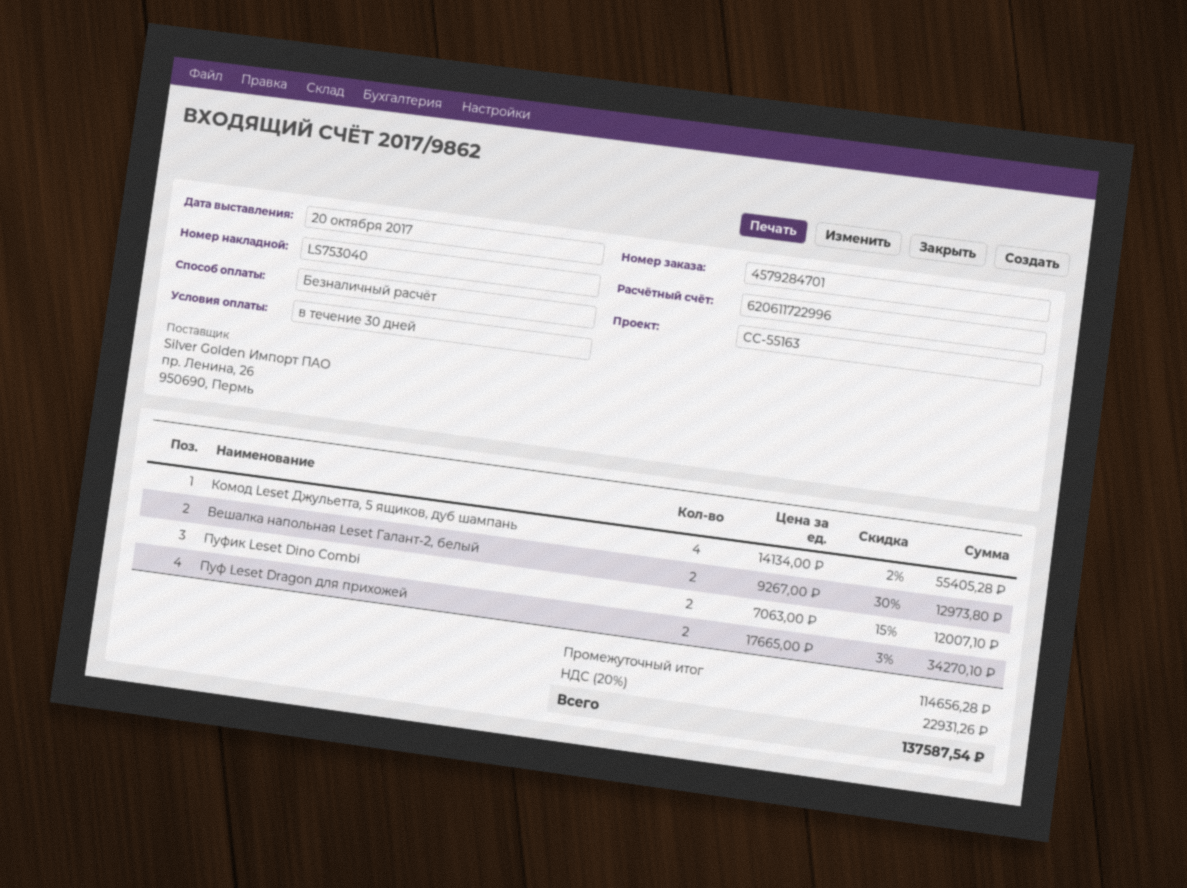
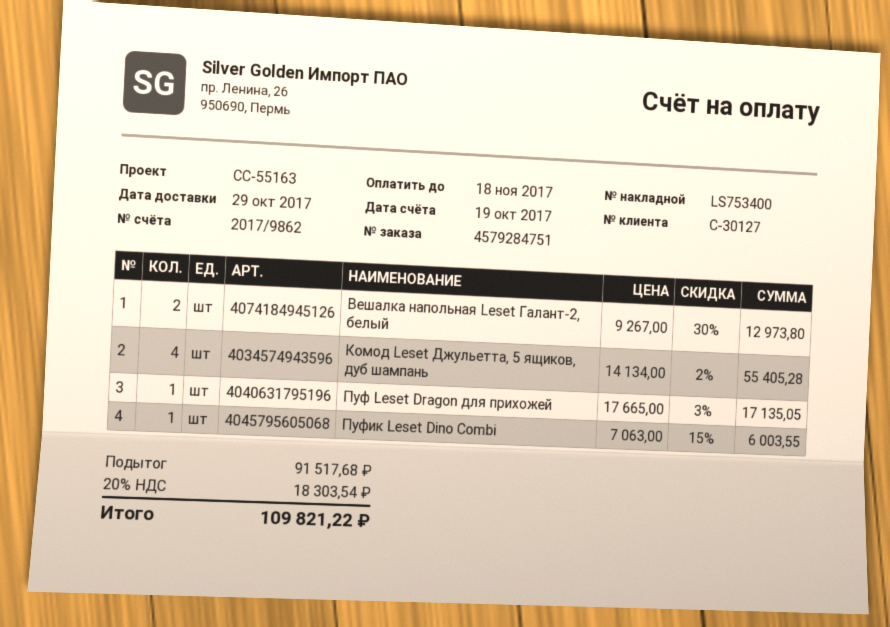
order number: 4579284701 -> 4579284751
delivery note number: LS753040 -> LS753400
invoice date: 2017-10-20 -> 2017-10-19
Пуфик Leset Dino Combi: 2 x 7063.00 - 15% = 12007.10 -> 1 x 7063.00 - 15% = 6003.55
Пуф Leset Dragon для прихожей: 2 x 17665.00 - 3% = 34270.10 -> 1 x 17665.00 - 3% = 17135.05
subtotal: 114656.28 -> 91517.68
tax: 20% = 22931.26 -> 20% = 18303.54
total: 137587.54 -> 109821.22

